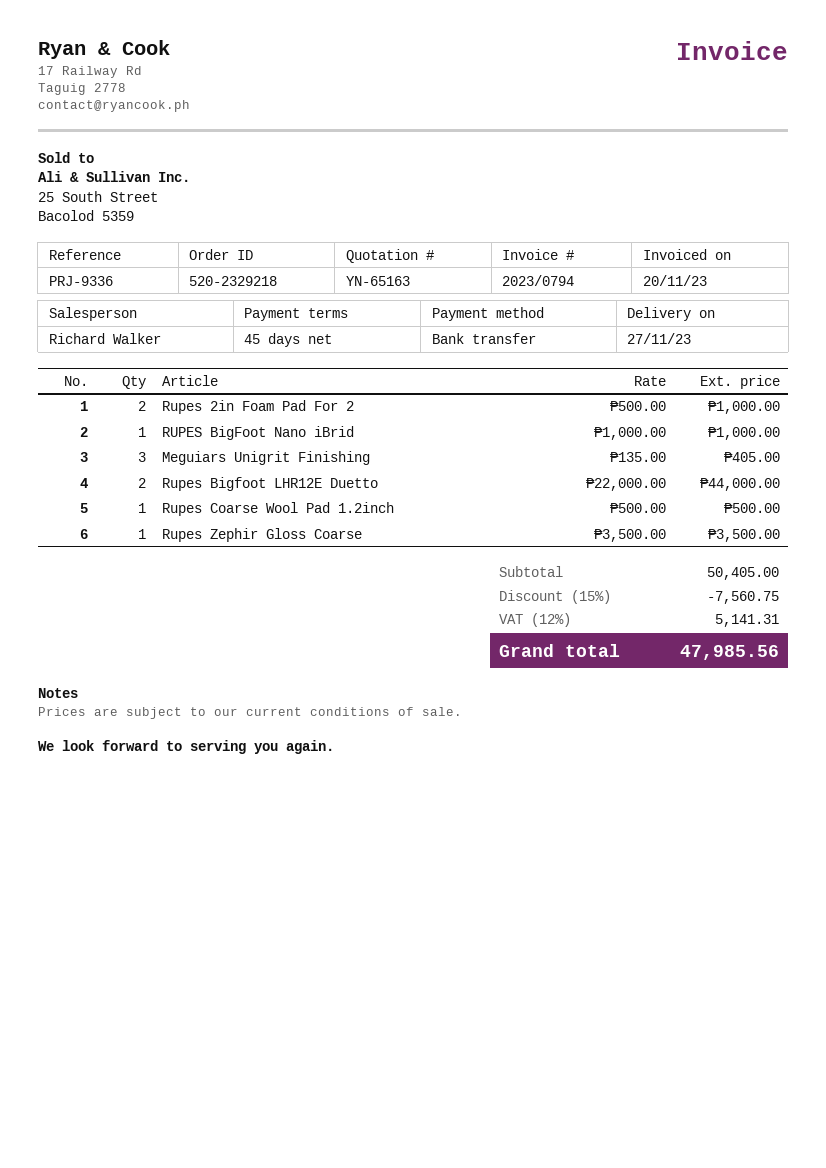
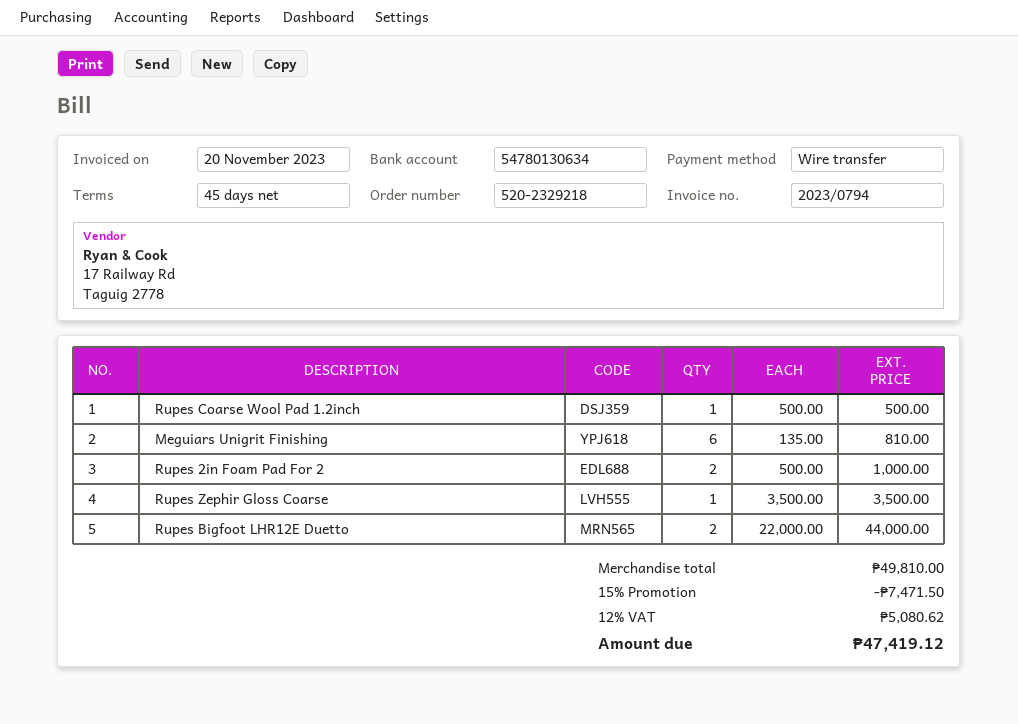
RUPES BigFoot Nano iBrid: 1 x 1000.00 = 1000.00 -> none
Meguiars Unigrit Finishing: 3 x 135.00 = 405.00 -> 6 x 135.00 = 810.00
subtotal: 50405.00 -> 49810.00
discount: 15% = 7560.75 -> 15% = 7471.50
tax: 12% = 5141.31 -> 12% = 5080.62
total: 47985.56 -> 47419.12

